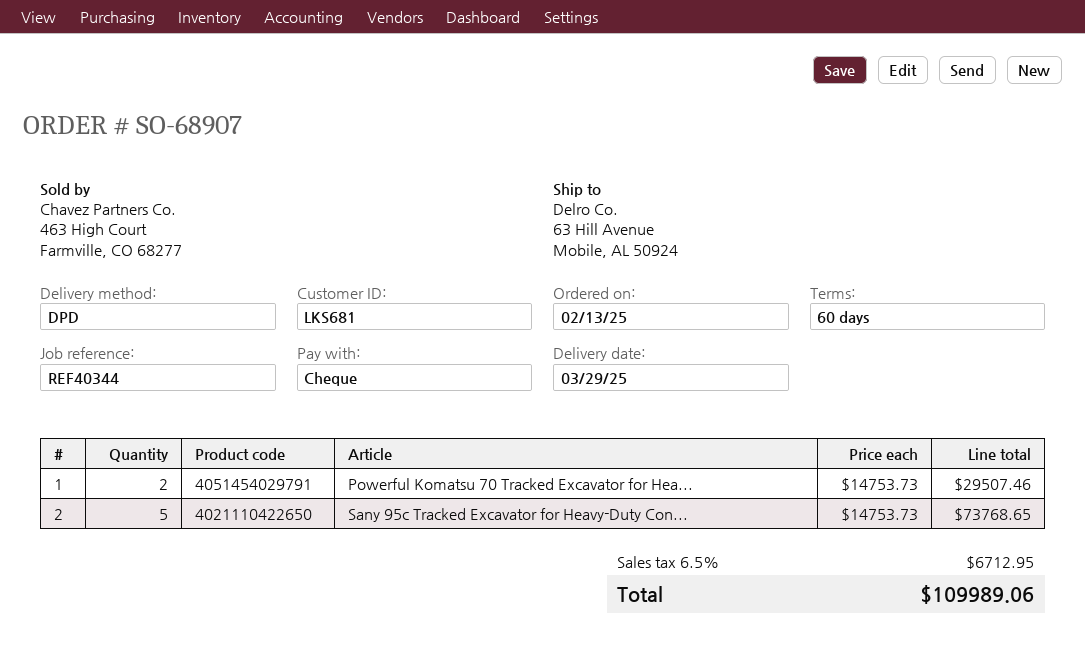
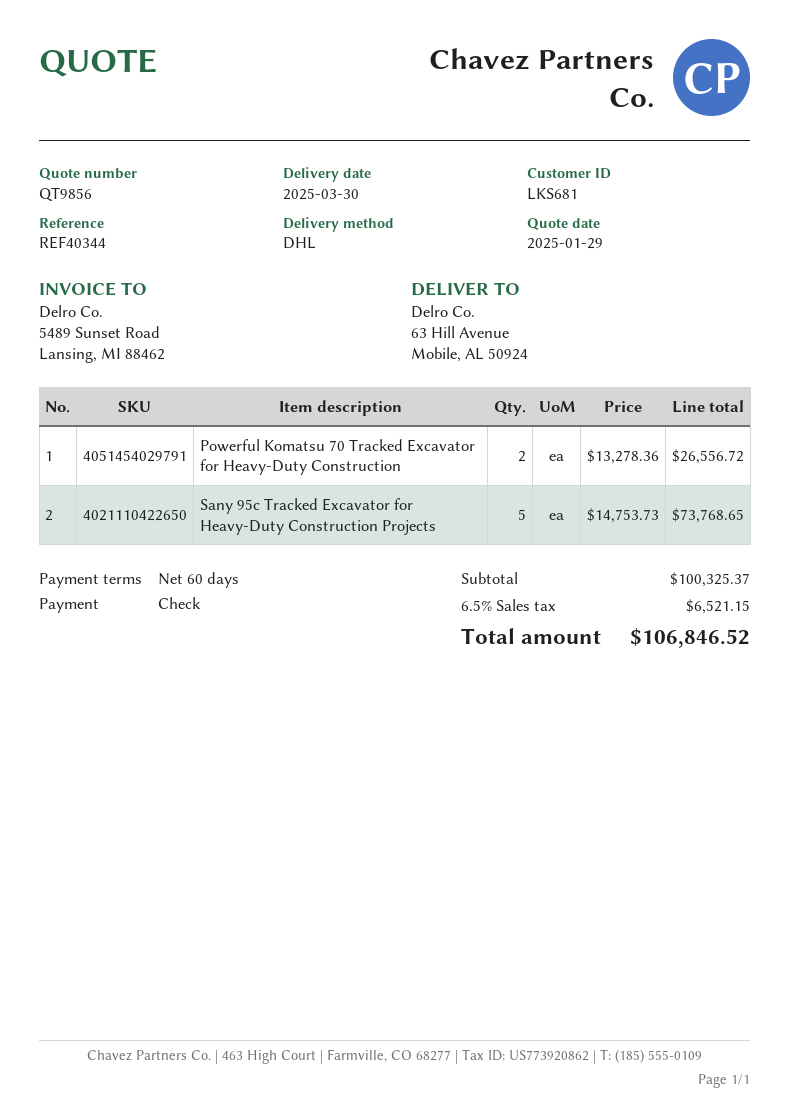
delivery date: 2025-03-29 -> 2025-03-30
shipping method: DPD -> DHL
Powerful Komatsu 70 Tracked Excavator for Hea...: 2 x 14753.73 = 29507.46 -> 2 x 13278.36 = 26556.72
tax: 6.5% = 6712.95 -> 6.5% = 6521.15
total: 109989.06 -> 106846.52

